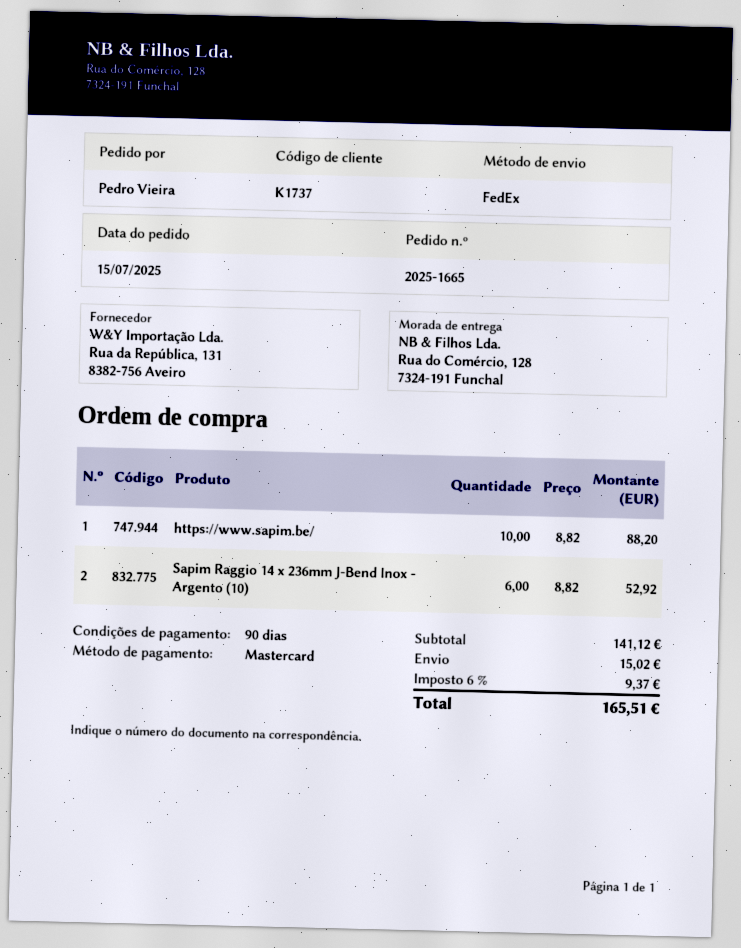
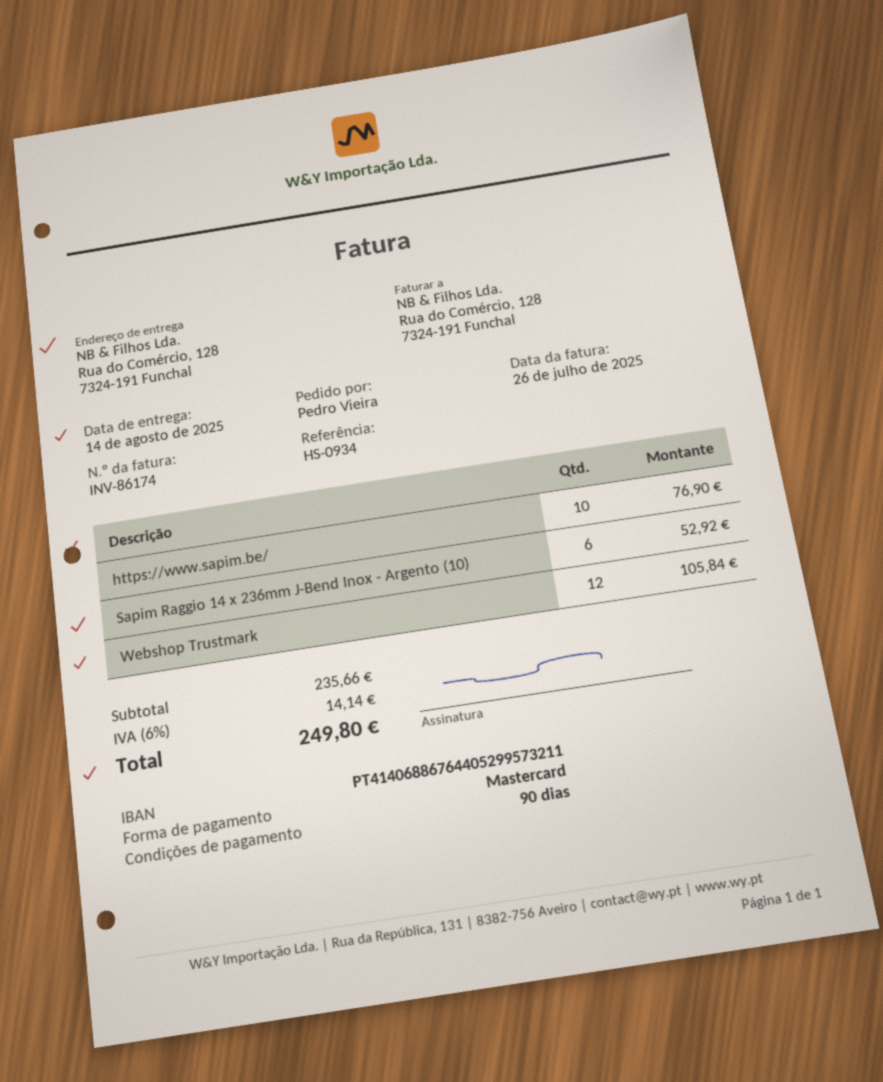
https://www.sapim.be/: 10 for 88.20 -> 10 for 76.90
Webshop Trustmark: none -> 12 for 105.84
subtotal: 141.12 -> 235.66
shipping: 15.02 -> none
tax: 6% = 9.37 -> 6% = 14.14
total: 165.51 -> 249.80

